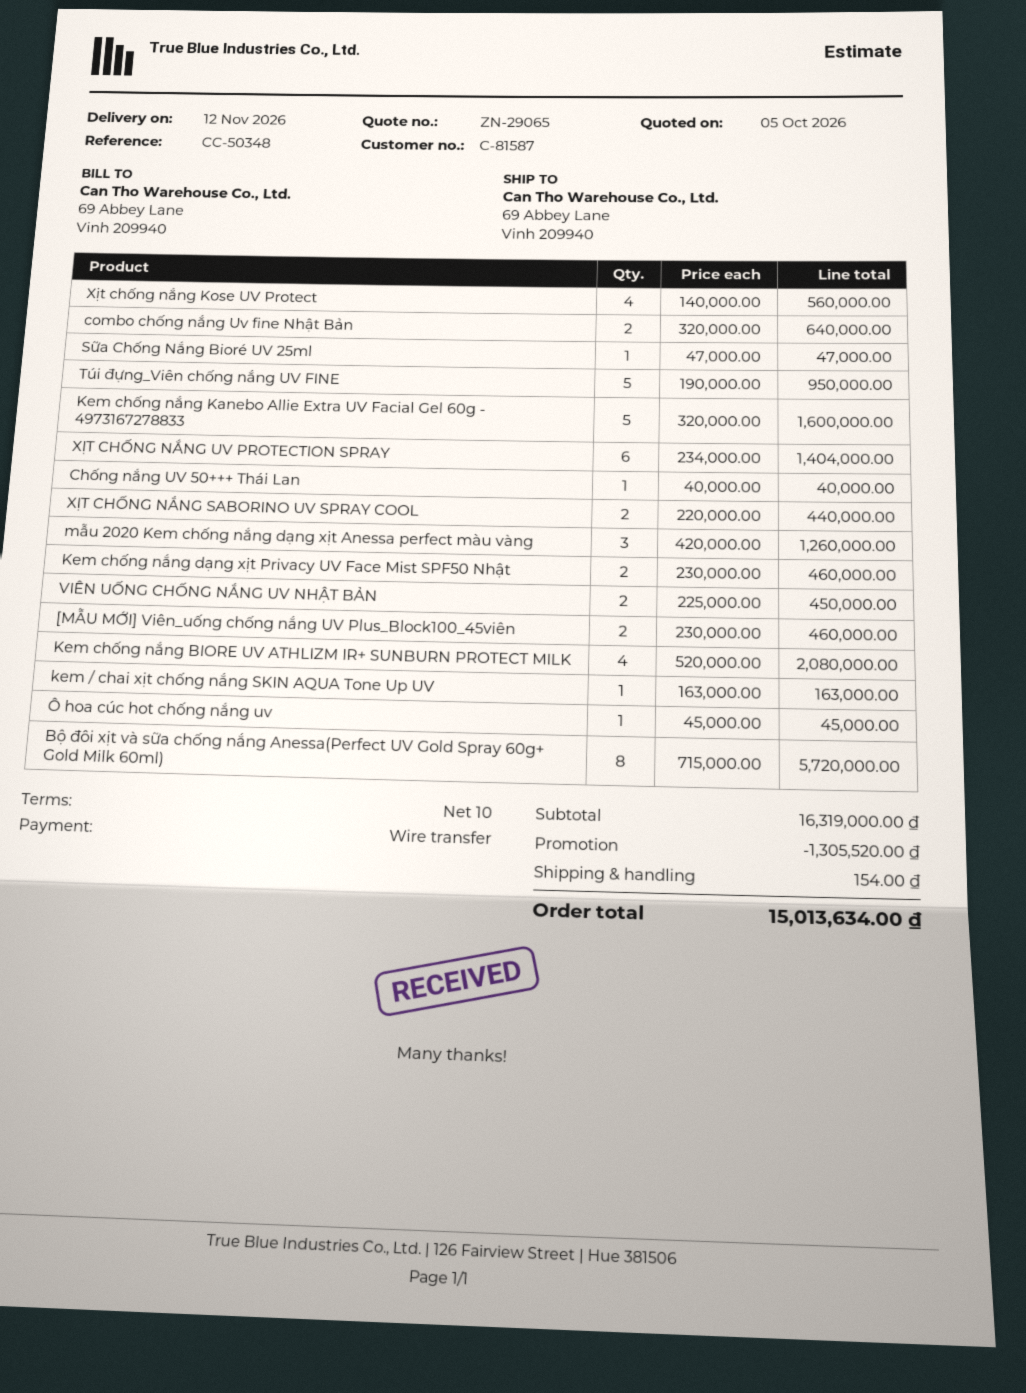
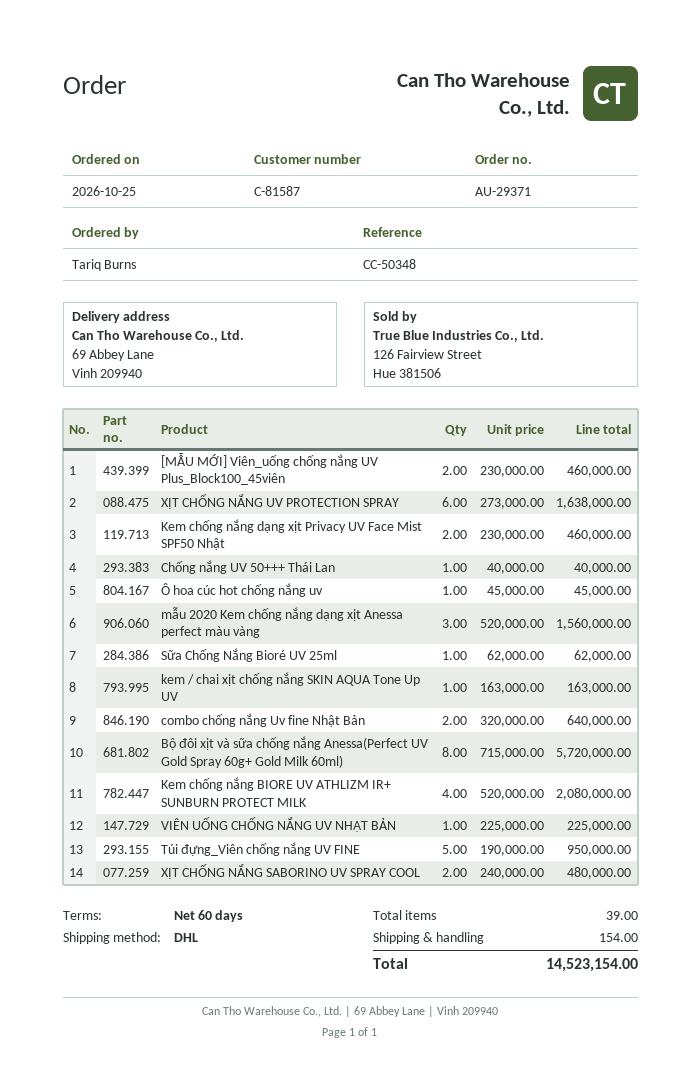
payment terms: 10 days -> 60 days
Xịt chống nắng Kose UV Protect: 4 x 140000.00 = 560000.00 -> none
Sữa Chống Nắng Bioré UV 25ml: 1 x 47000.00 = 47000.00 -> 1 x 62000.00 = 62000.00
Kem chống nắng Kanebo Allie Extra UV Facial Gel 60g - 4973167278833: 5 x 320000.00 = 1600000.00 -> none
XỊT CHỐNG NẮNG UV PROTECTION SPRAY: 6 x 234000.00 = 1404000.00 -> 6 x 273000.00 = 1638000.00
XỊT CHỐNG NẮNG SABORINO UV SPRAY COOL: 2 x 220000.00 = 440000.00 -> 2 x 240000.00 = 480000.00
mẫu 2020 Kem chống nắng dạng xịt Anessa perfect màu vàng: 3 x 420000.00 = 1260000.00 -> 3 x 520000.00 = 1560000.00
VIÊN UỐNG CHỐNG NẮNG UV NHẬT BẢN: 2 x 225000.00 = 450000.00 -> 1 x 225000.00 = 225000.00
discount: 1305520.00 -> none
total: 15013634.00 -> 14523154.00

